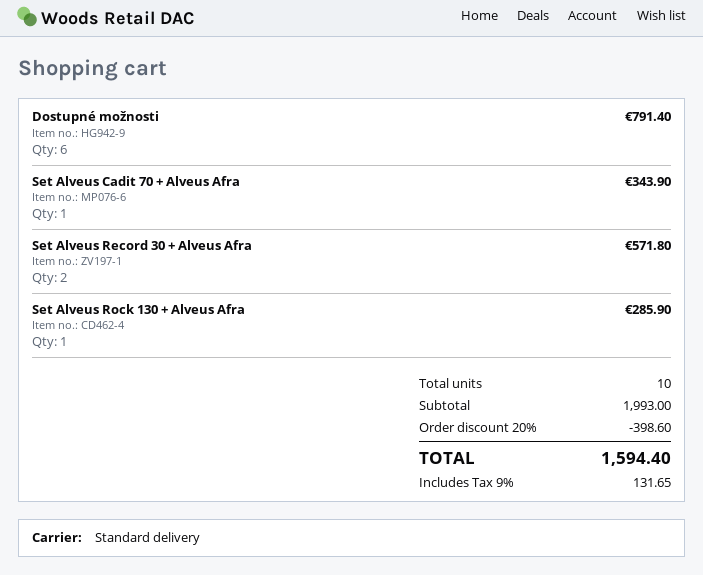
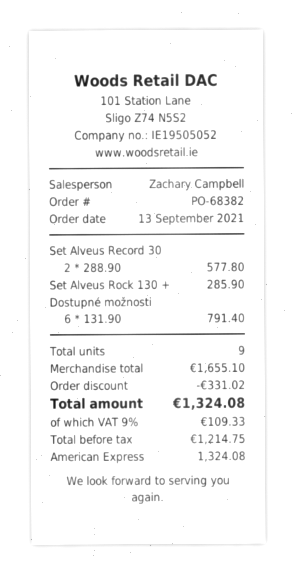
Set Alveus Cadit 70 + Alveus Afra: 1 for 343.90 -> none
Set Alveus Record 30 + Alveus Afra: 2 for 571.80 -> 2 for 577.80
total quantity: 10 -> 9
subtotal: 1993.00 -> 1655.10
discount: 398.60 -> 331.02
tax: 9% = 131.65 -> 9% = 109.33
total: 1594.40 -> 1324.08

